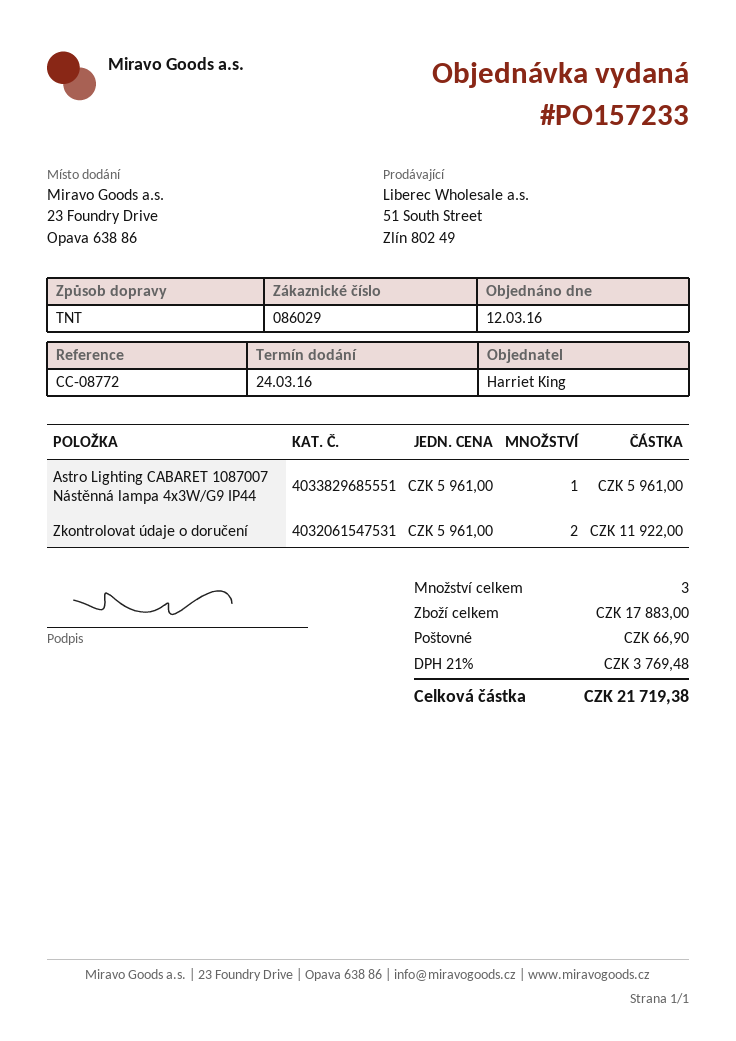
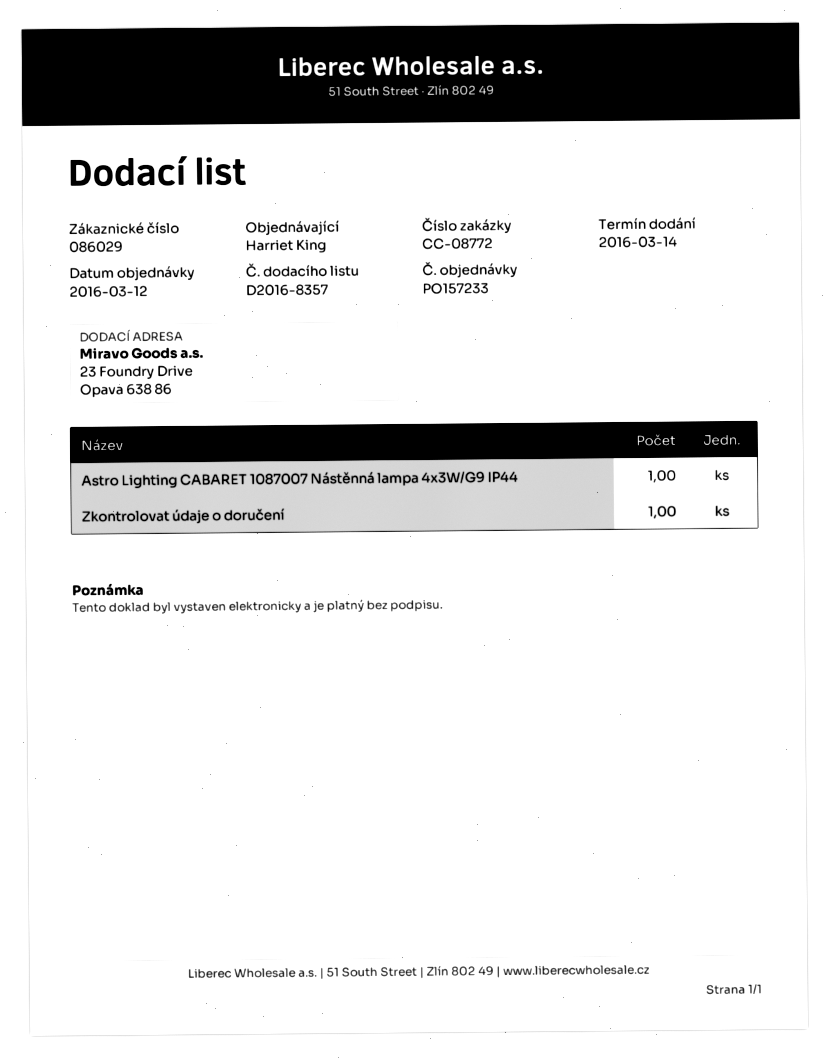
delivery date: 2016-03-24 -> 2016-03-14
Zkontrolovat údaje o doručení: 2 -> 1

